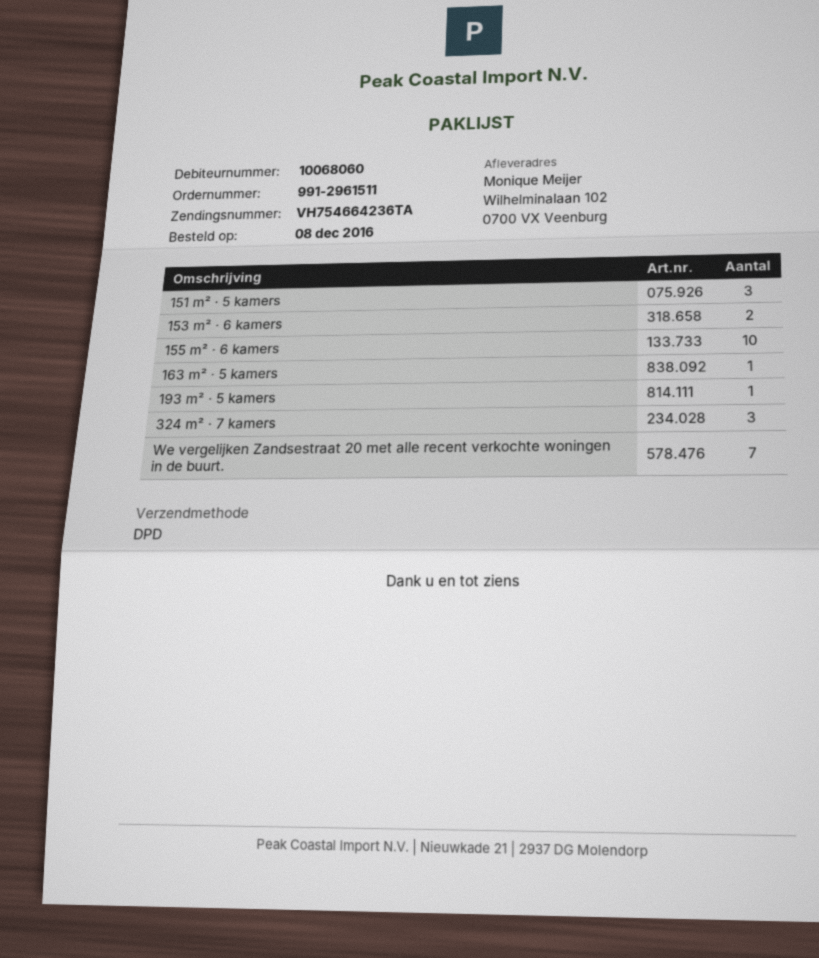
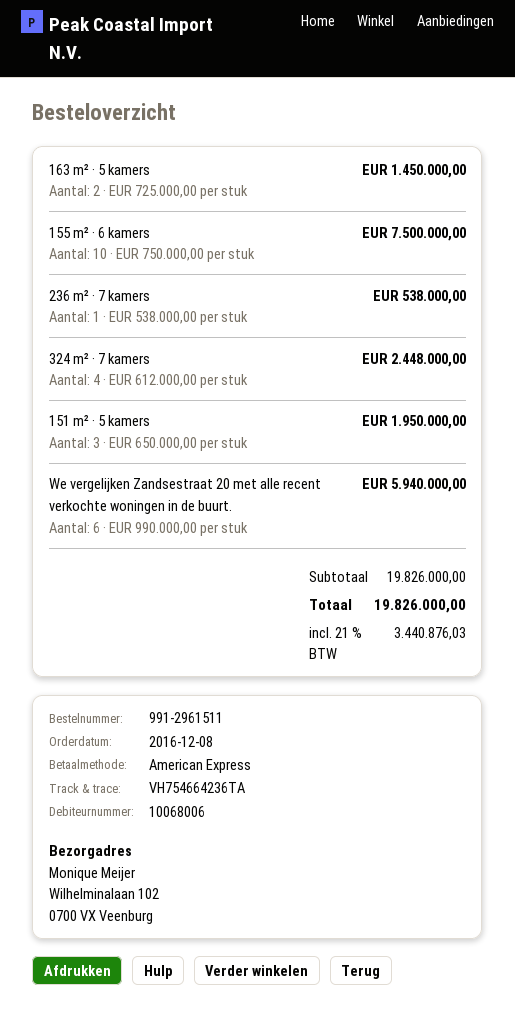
customer number: 10068060 -> 10068006
153 m² · 6 kamers: 2 -> none
163 m² · 5 kamers: 1 -> 2
193 m² · 5 kamers: 1 -> none
324 m² · 7 kamers: 3 -> 4
We vergelijken Zandsestraat 20 met alle recent verkochte woningen in de buurt.: 7 -> 6
236 m² · 7 kamers: none -> 1

